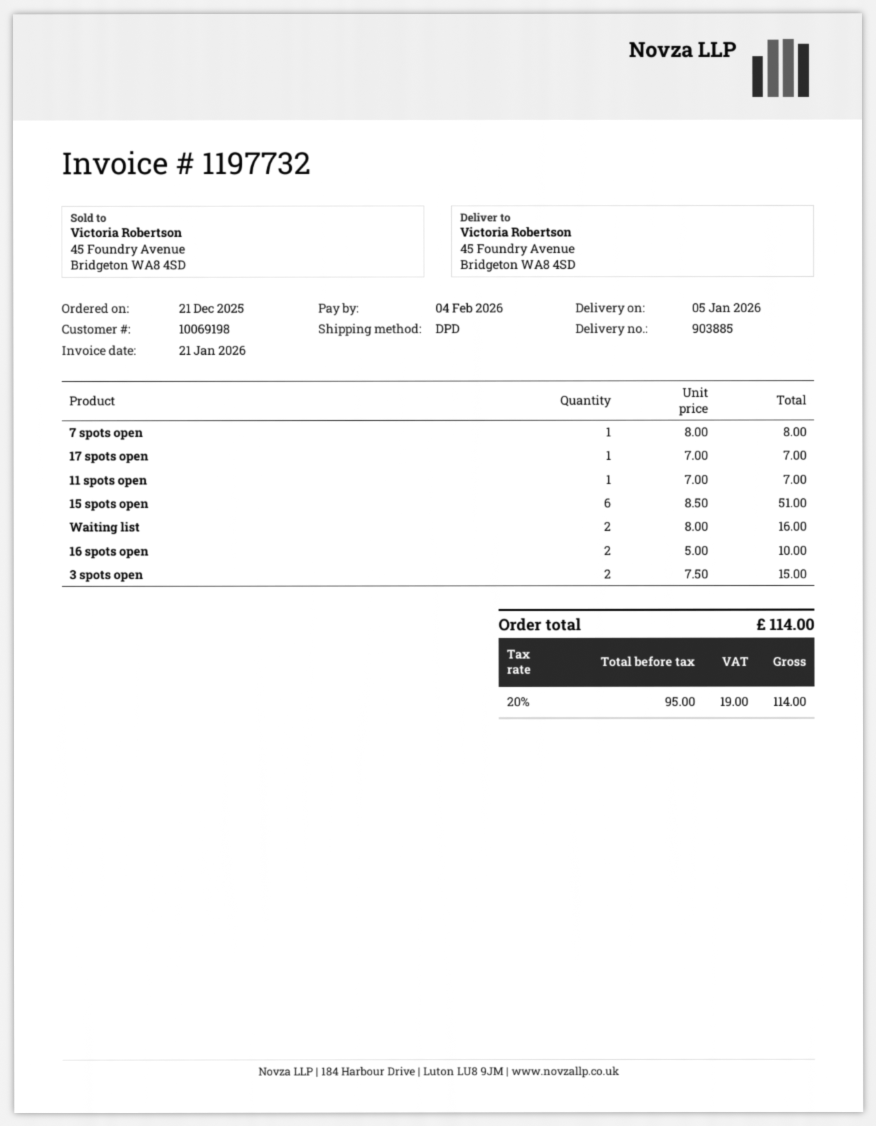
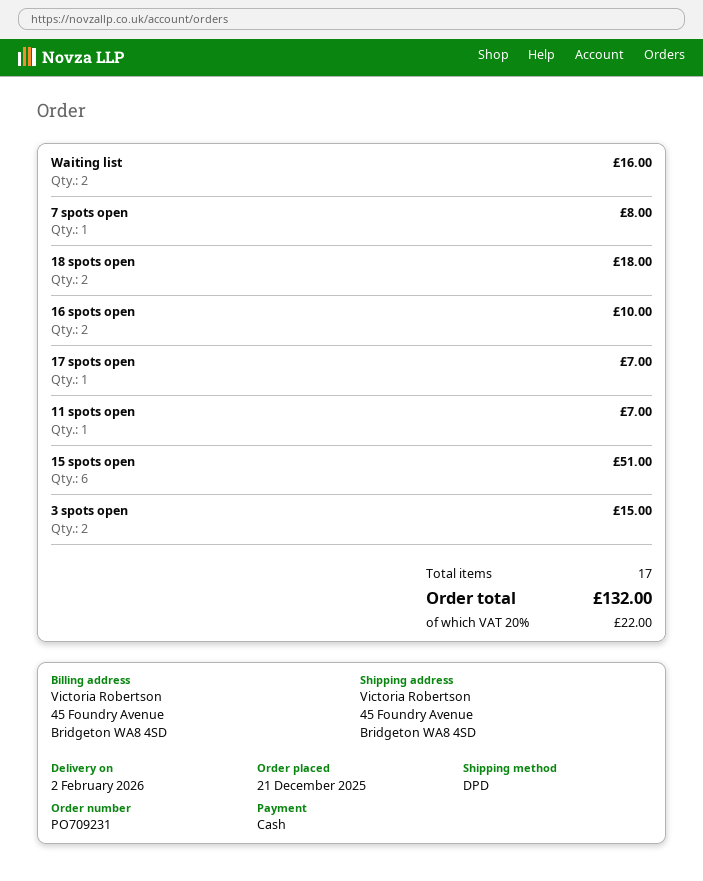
delivery date: 2026-01-05 -> 2026-02-02
18 spots open: none -> 2 for 18.00
tax: 20% = 19.00 -> 20% = 22.00
total: 114.00 -> 132.00

